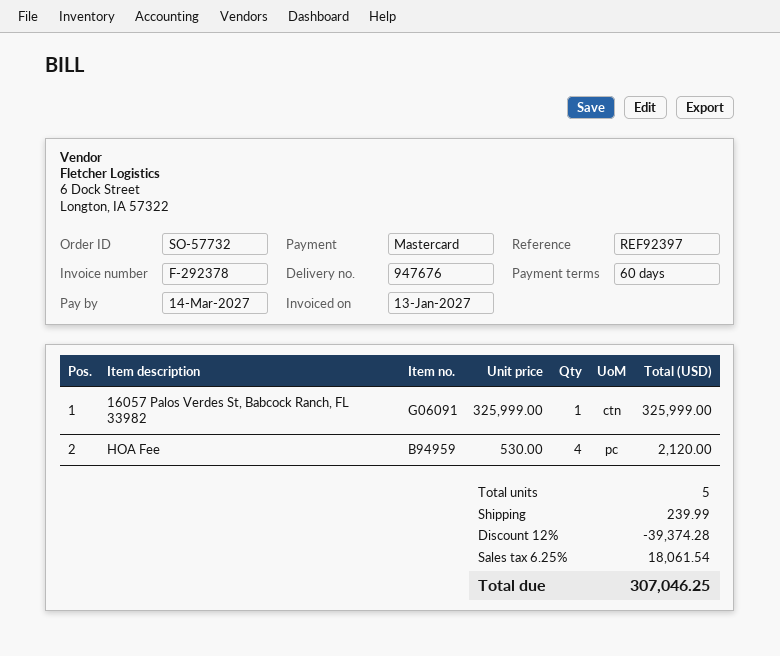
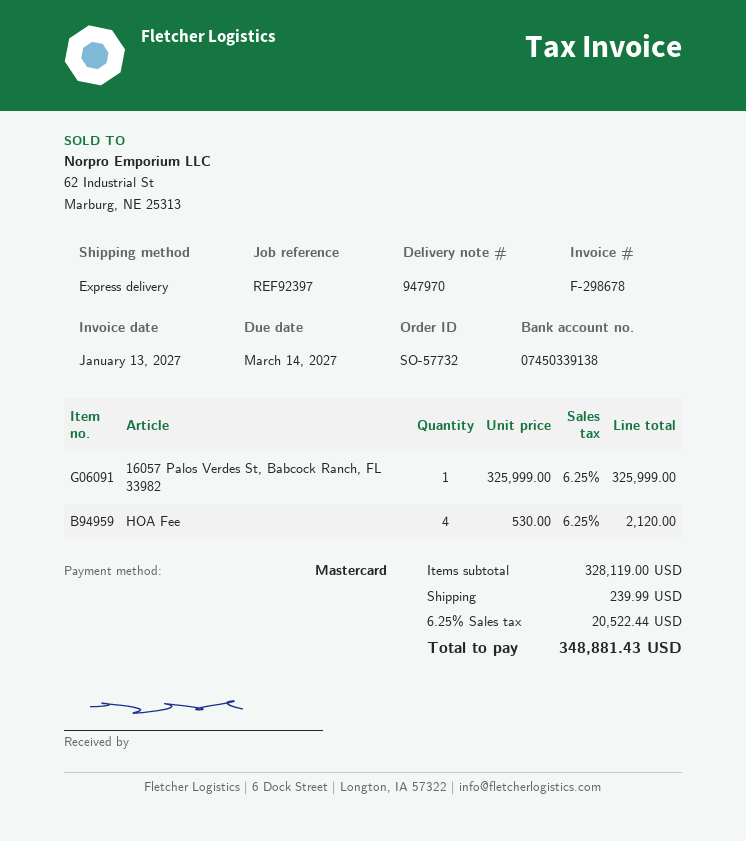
delivery note number: 947676 -> 947970
invoice number: F-292378 -> F-298678
discount: 12% = 39374.28 -> none
tax: 6.25% = 18061.54 -> 6.25% = 20522.44
total: 307046.25 -> 348881.43

